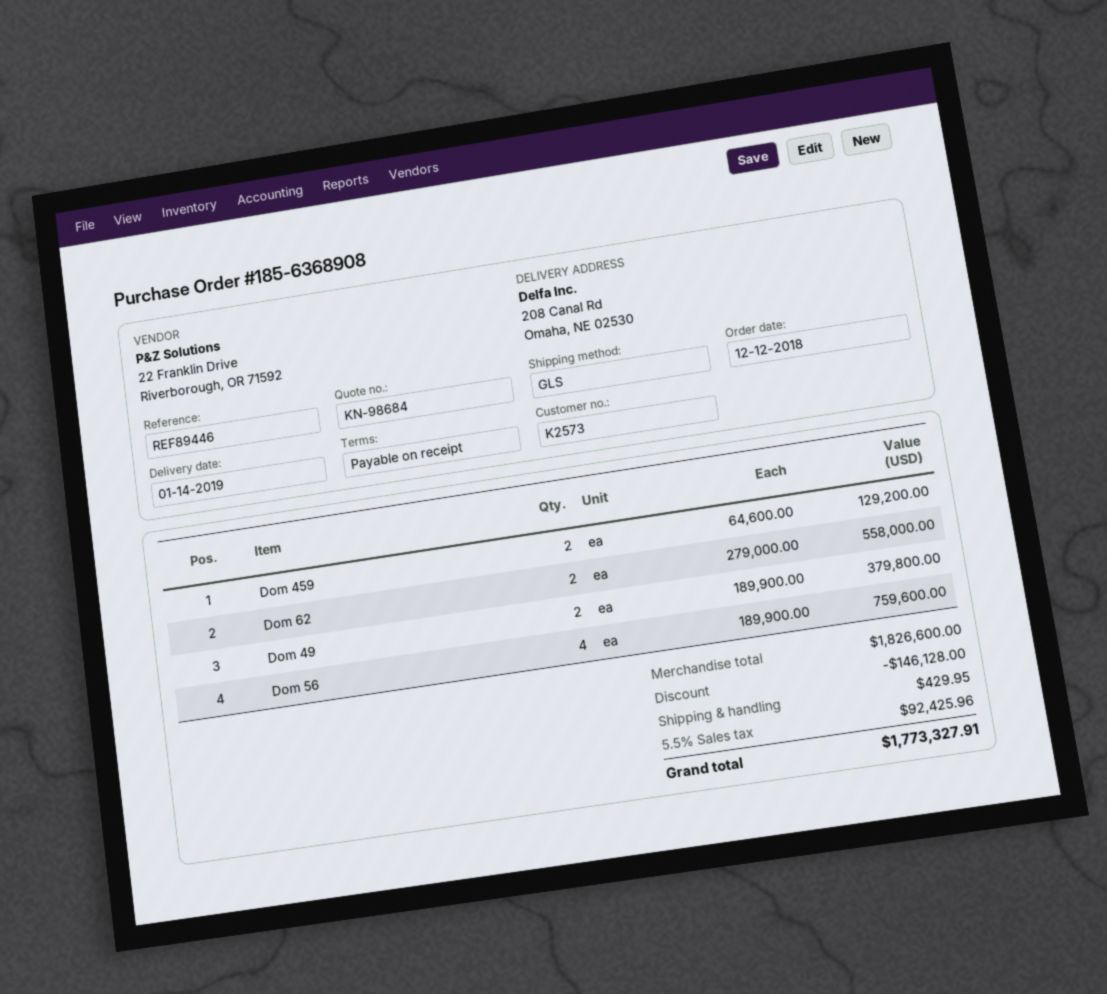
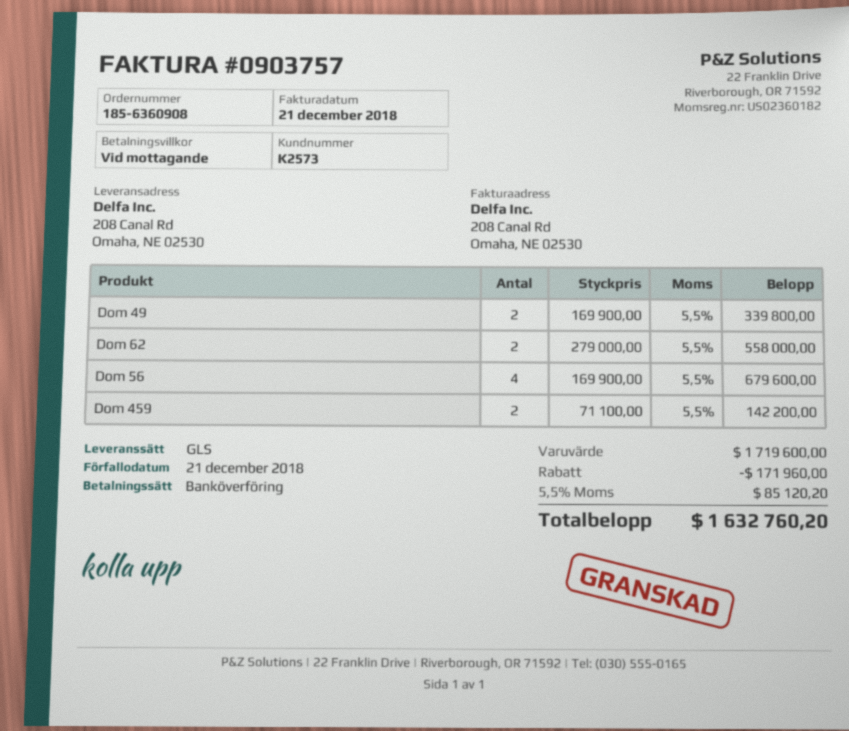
order number: 185-6368908 -> 185-6360908
Dom 459: 2 x 64600.00 = 129200.00 -> 2 x 71100.00 = 142200.00
Dom 49: 2 x 189900.00 = 379800.00 -> 2 x 169900.00 = 339800.00
Dom 56: 4 x 189900.00 = 759600.00 -> 4 x 169900.00 = 679600.00
subtotal: 1826600.00 -> 1719600.00
discount: 146128.00 -> 171960.00
shipping: 429.95 -> none
tax: 5.5% = 92425.96 -> 5.5% = 85120.20
total: 1773327.91 -> 1632760.20

